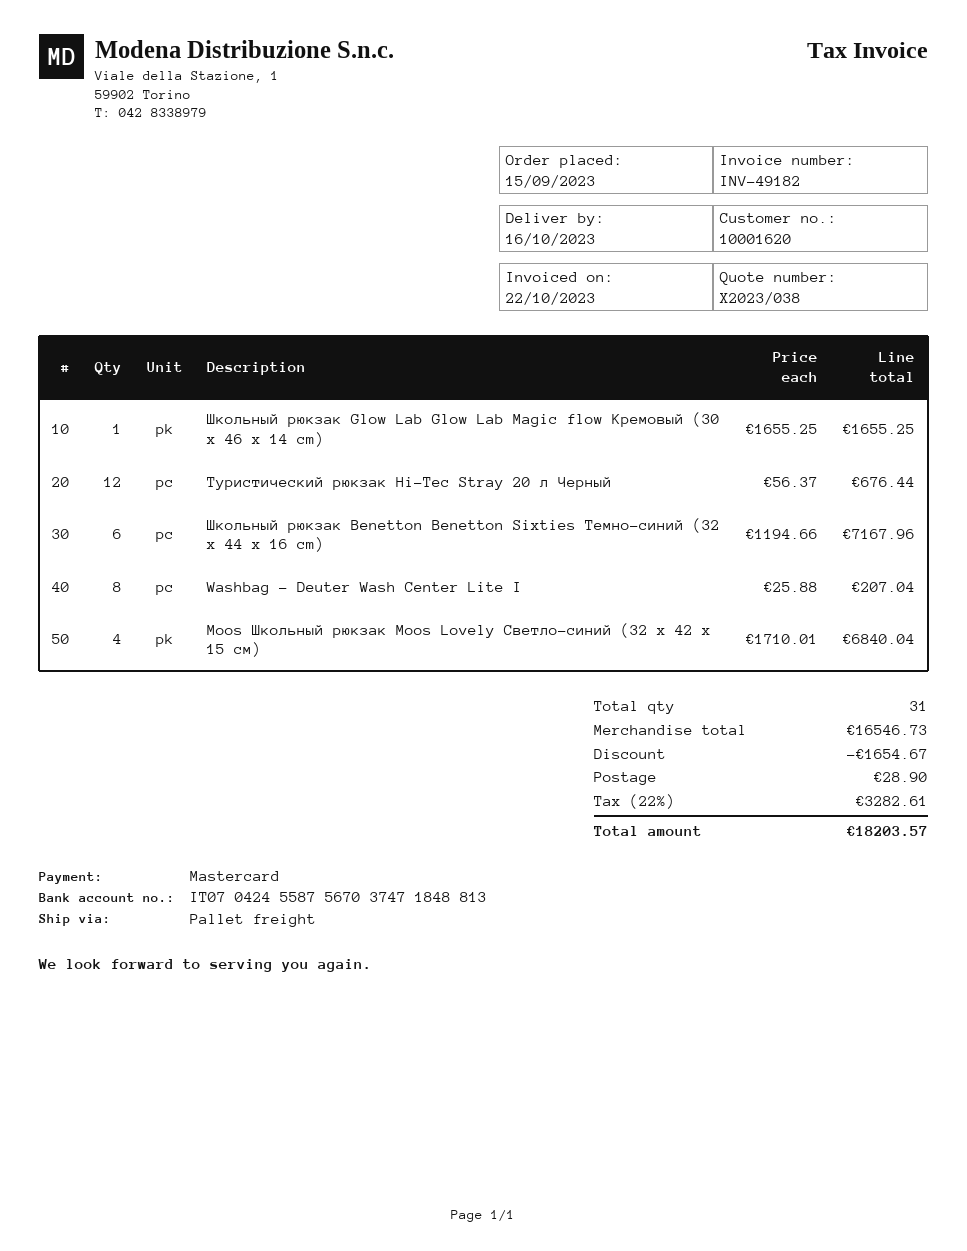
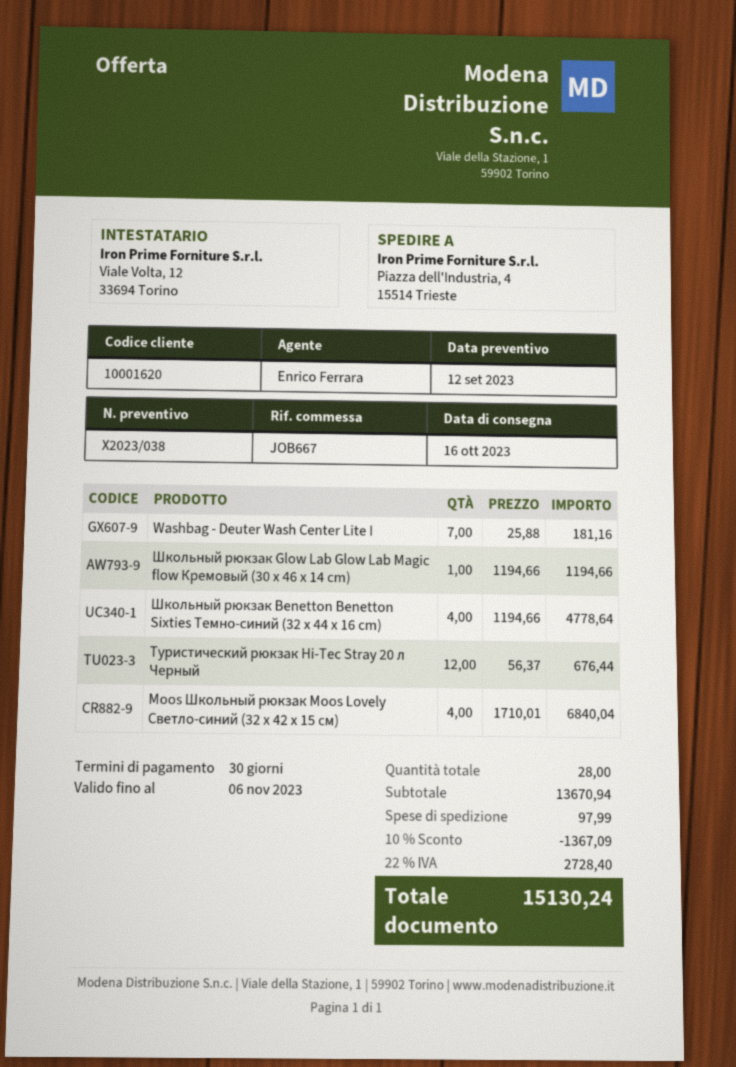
Школьный рюкзак Glow Lab Glow Lab Magic flow Кремовый (30 x 46 x 14 cm): 1 x 1655.25 = 1655.25 -> 1 x 1194.66 = 1194.66
Школьный рюкзак Benetton Benetton Sixties Темно-синий (32 x 44 x 16 cm): 6 x 1194.66 = 7167.96 -> 4 x 1194.66 = 4778.64
Washbag - Deuter Wash Center Lite I: 8 x 25.88 = 207.04 -> 7 x 25.88 = 181.16
total quantity: 31 -> 28
subtotal: 16546.73 -> 13670.94
discount: 1654.67 -> 1367.09
shipping: 28.90 -> 97.99
tax: 22% = 3282.61 -> 22% = 2728.40
total: 18203.57 -> 15130.24

